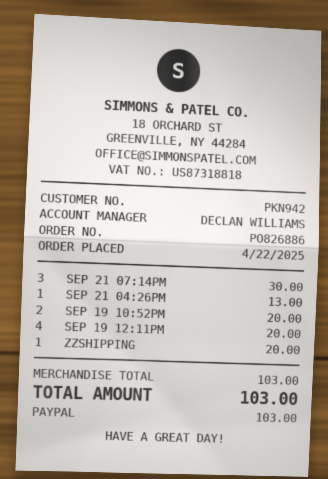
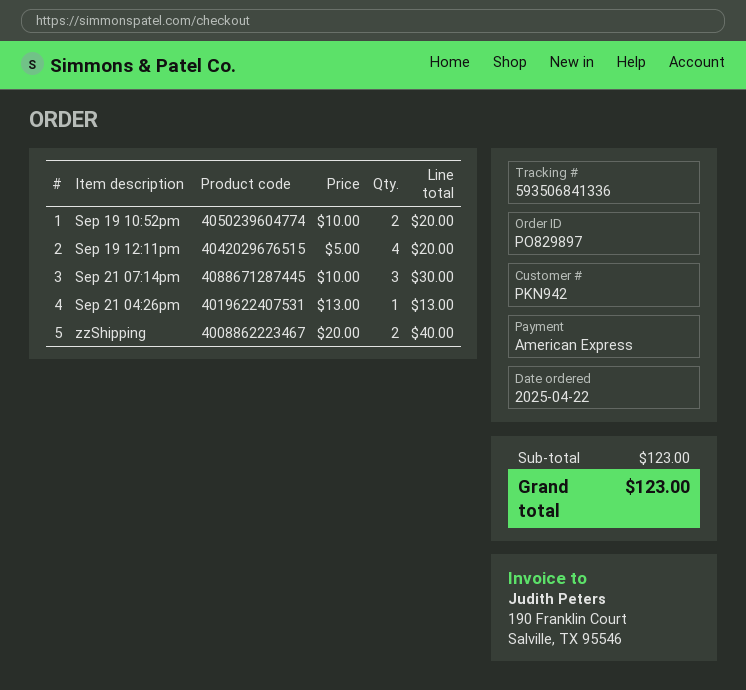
order number: PO826886 -> PO829897
payment method: PayPal -> American Express
ZZSHIPPING: 1 for 20.00 -> 2 for 40.00
subtotal: 103.00 -> 123.00
total: 103.00 -> 123.00

